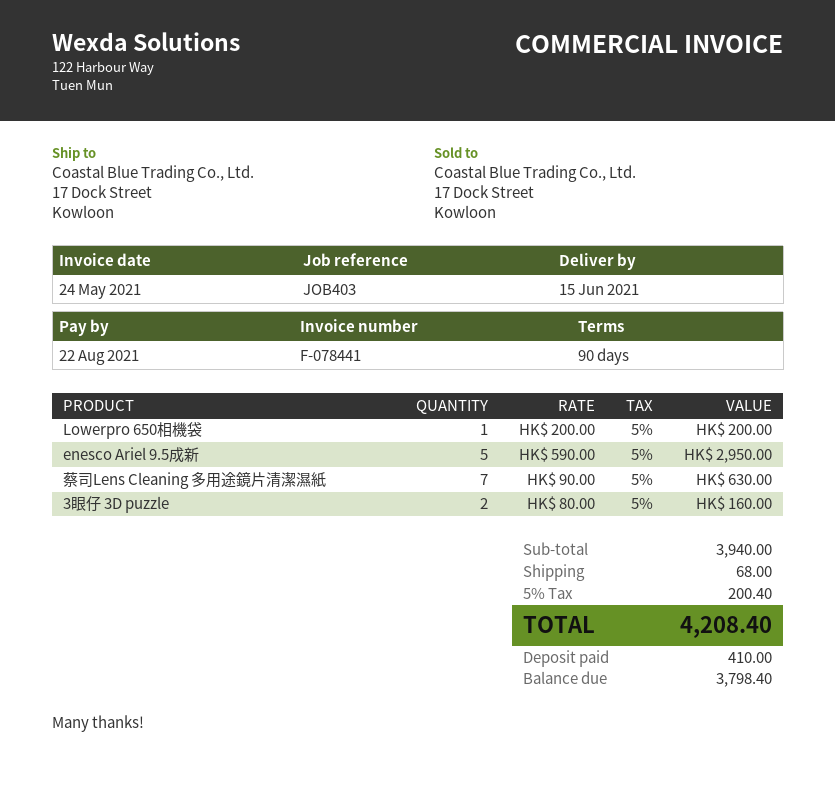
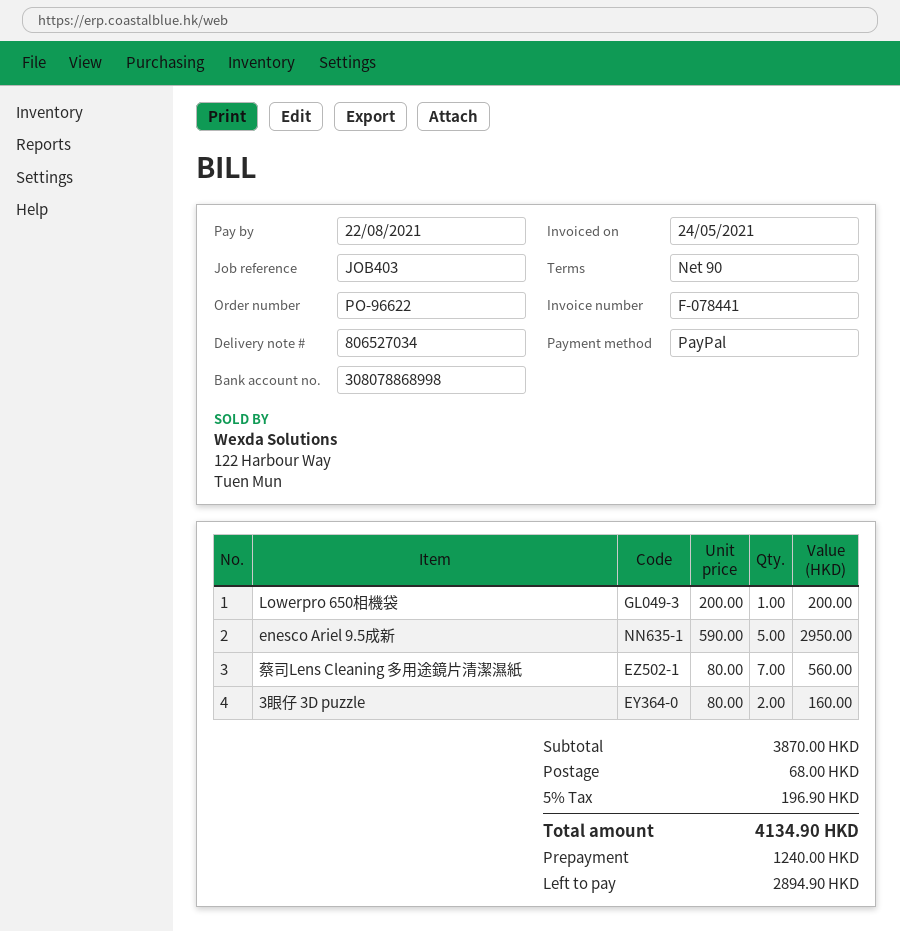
蔡司Lens Cleaning 多用途鏡片清潔濕紙: 7 x 90.00 = 630.00 -> 7 x 80.00 = 560.00
subtotal: 3940.00 -> 3870.00
tax: 5% = 200.40 -> 5% = 196.90
total: 4208.40 -> 4134.90
deposit: 410.00 -> 1240.00
balance: 3798.40 -> 2894.90

